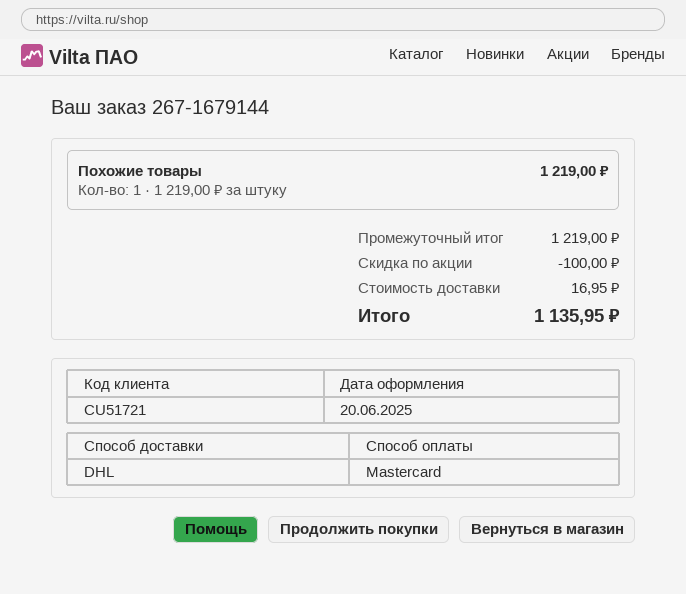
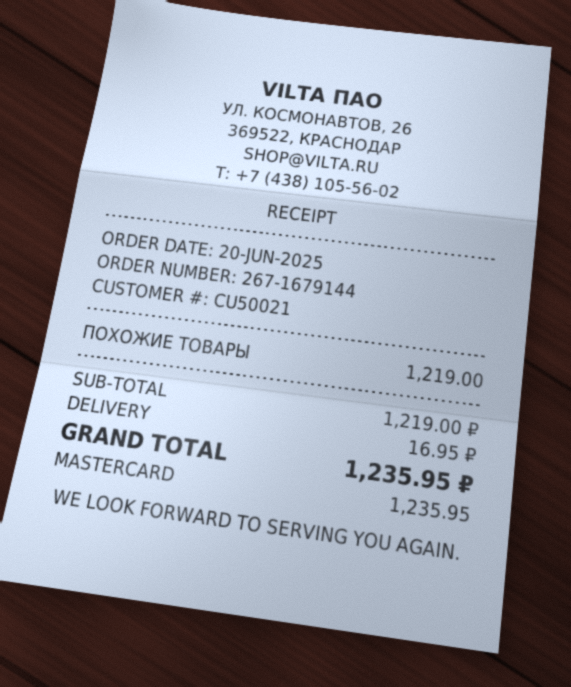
customer number: CU51721 -> CU50021
discount: 100.00 -> none
total: 1135.95 -> 1235.95

